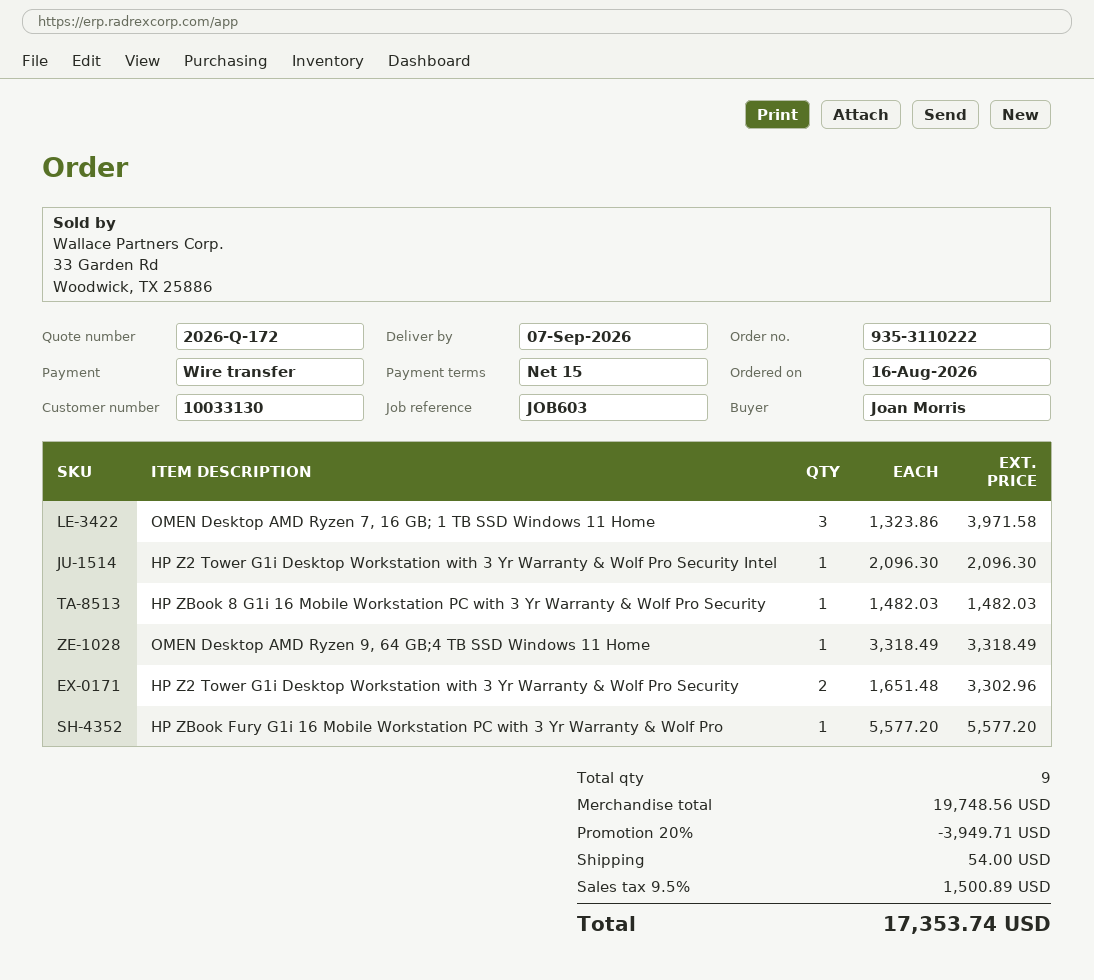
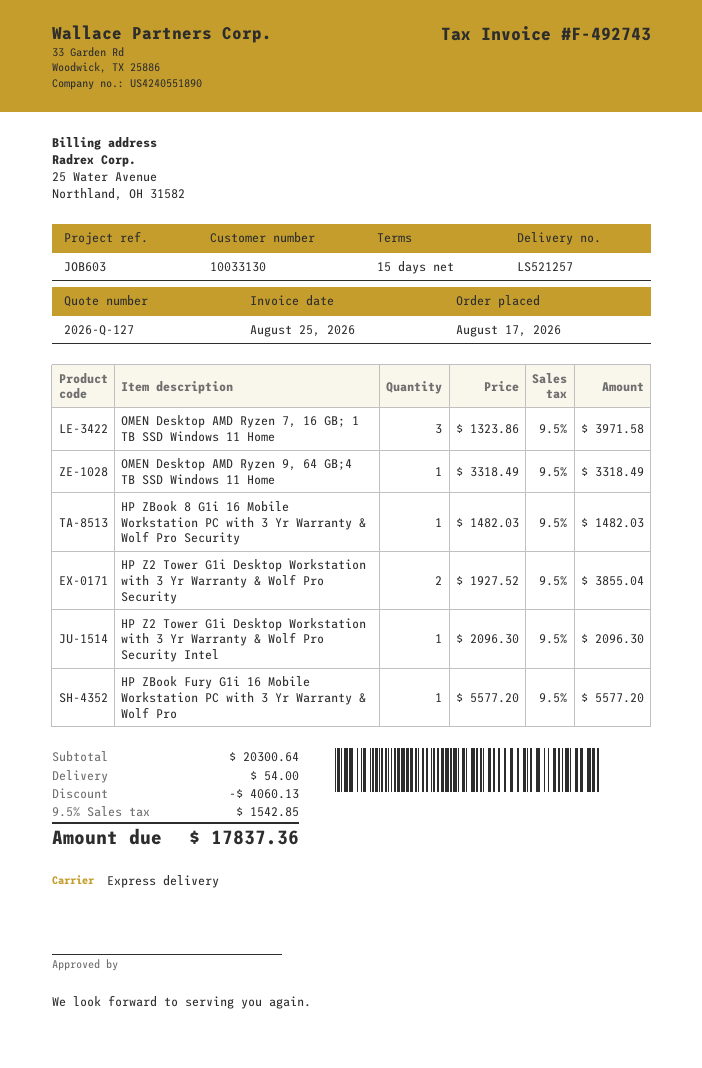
quote number: 2026-Q-172 -> 2026-Q-127
order date: 2026-08-16 -> 2026-08-17
HP Z2 Tower G1i Desktop Workstation with 3 Yr Warranty & Wolf Pro Security: 2 x 1651.48 = 3302.96 -> 2 x 1927.52 = 3855.04
subtotal: 19748.56 -> 20300.64
discount: 3949.71 -> 4060.13
tax: 9.5% = 1500.89 -> 9.5% = 1542.85
total: 17353.74 -> 17837.36

